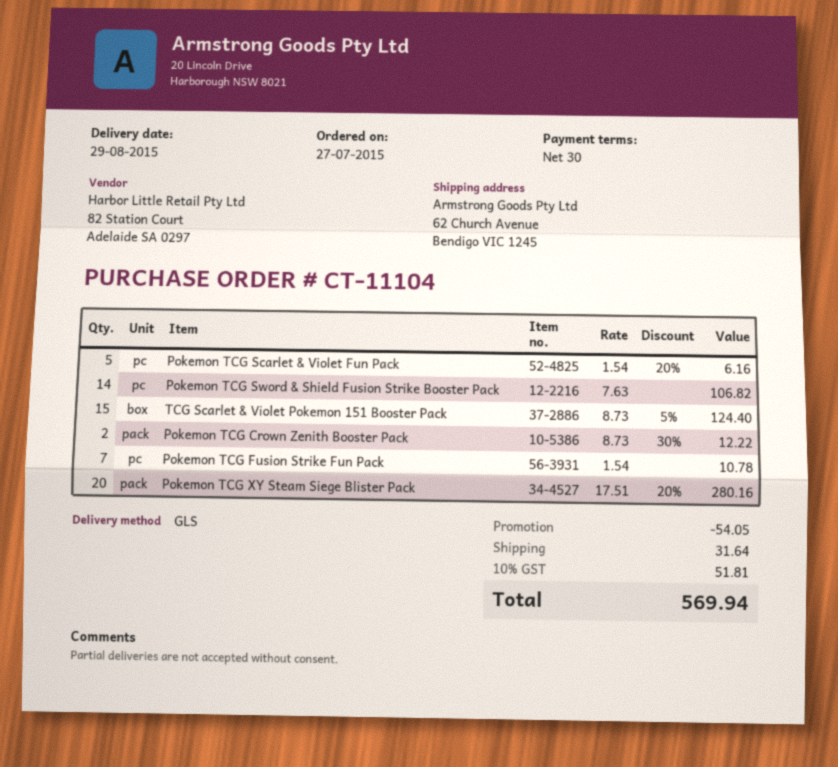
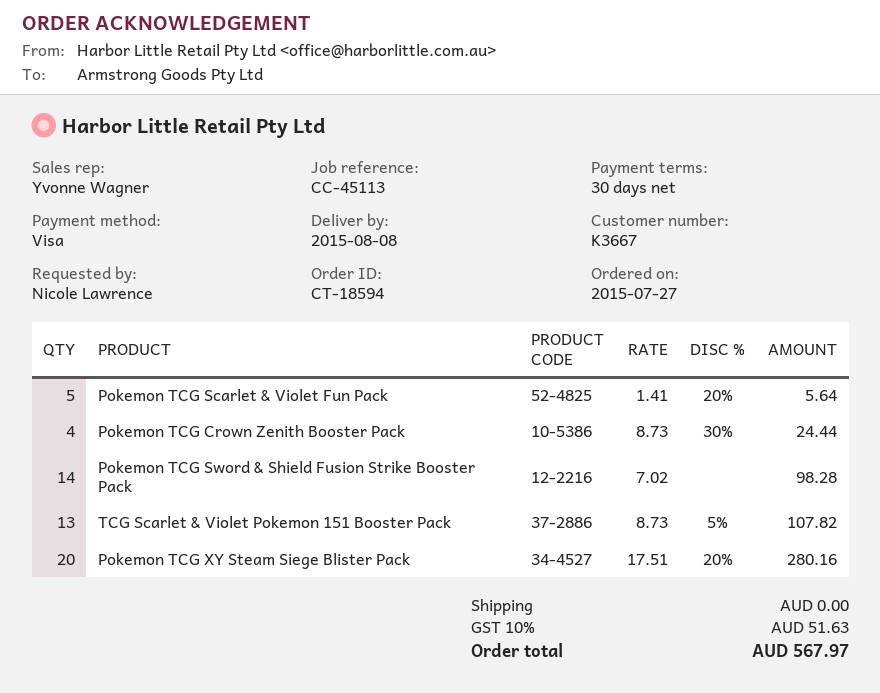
order number: CT-11104 -> CT-18594
delivery date: 2015-08-29 -> 2015-08-08
Pokemon TCG Scarlet & Violet Fun Pack: 5 x 1.54 - 20% = 6.16 -> 5 x 1.41 - 20% = 5.64
Pokemon TCG Sword & Shield Fusion Strike Booster Pack: 14 x 7.63 = 106.82 -> 14 x 7.02 = 98.28
TCG Scarlet & Violet Pokemon 151 Booster Pack: 15 x 8.73 - 5% = 124.40 -> 13 x 8.73 - 5% = 107.82
Pokemon TCG Crown Zenith Booster Pack: 2 x 8.73 - 30% = 12.22 -> 4 x 8.73 - 30% = 24.44
Pokemon TCG Fusion Strike Fun Pack: 7 x 1.54 = 10.78 -> none
discount: 54.05 -> none
shipping: 31.64 -> 0.00
tax: 10% = 51.81 -> 10% = 51.63
total: 569.94 -> 567.97

